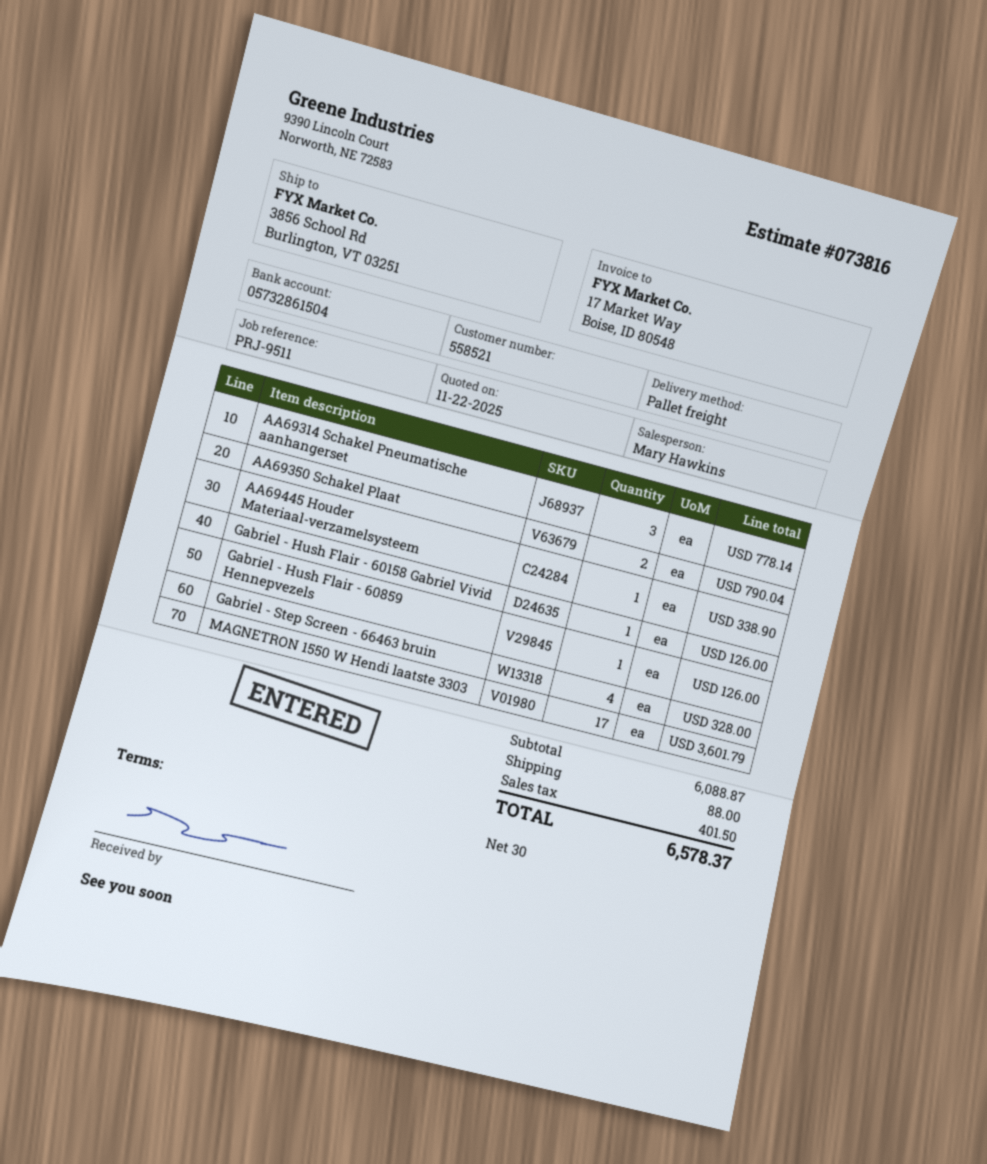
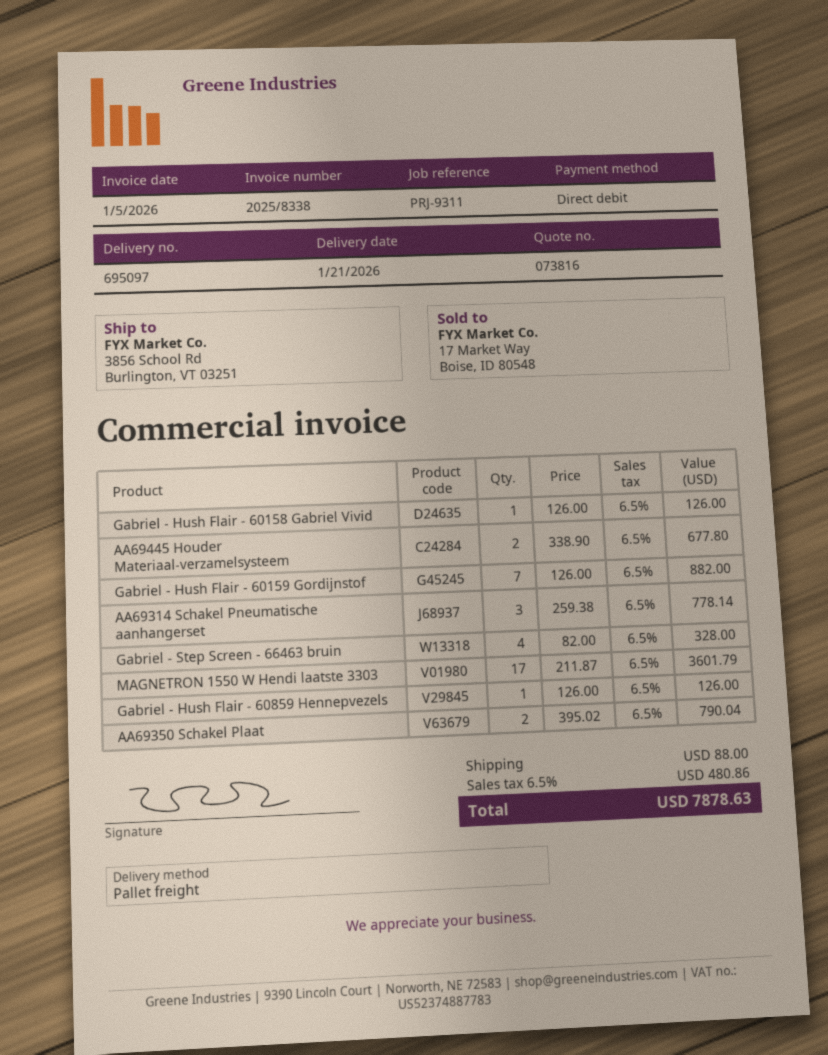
reference: PRJ-9511 -> PRJ-9311
AA69445 Houder Materiaal-verzamelsysteem: 1 for 338.90 -> 2 for 677.80
Gabriel - Hush Flair - 60159 Gordijnstof: none -> 7 for 882.00
tax: 401.50 -> 480.86
total: 6578.37 -> 7878.63

